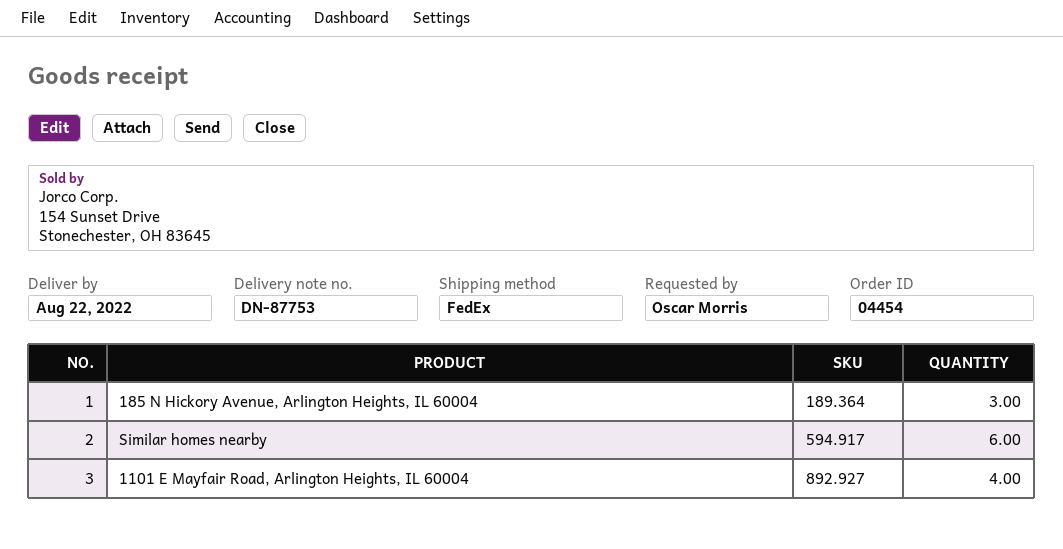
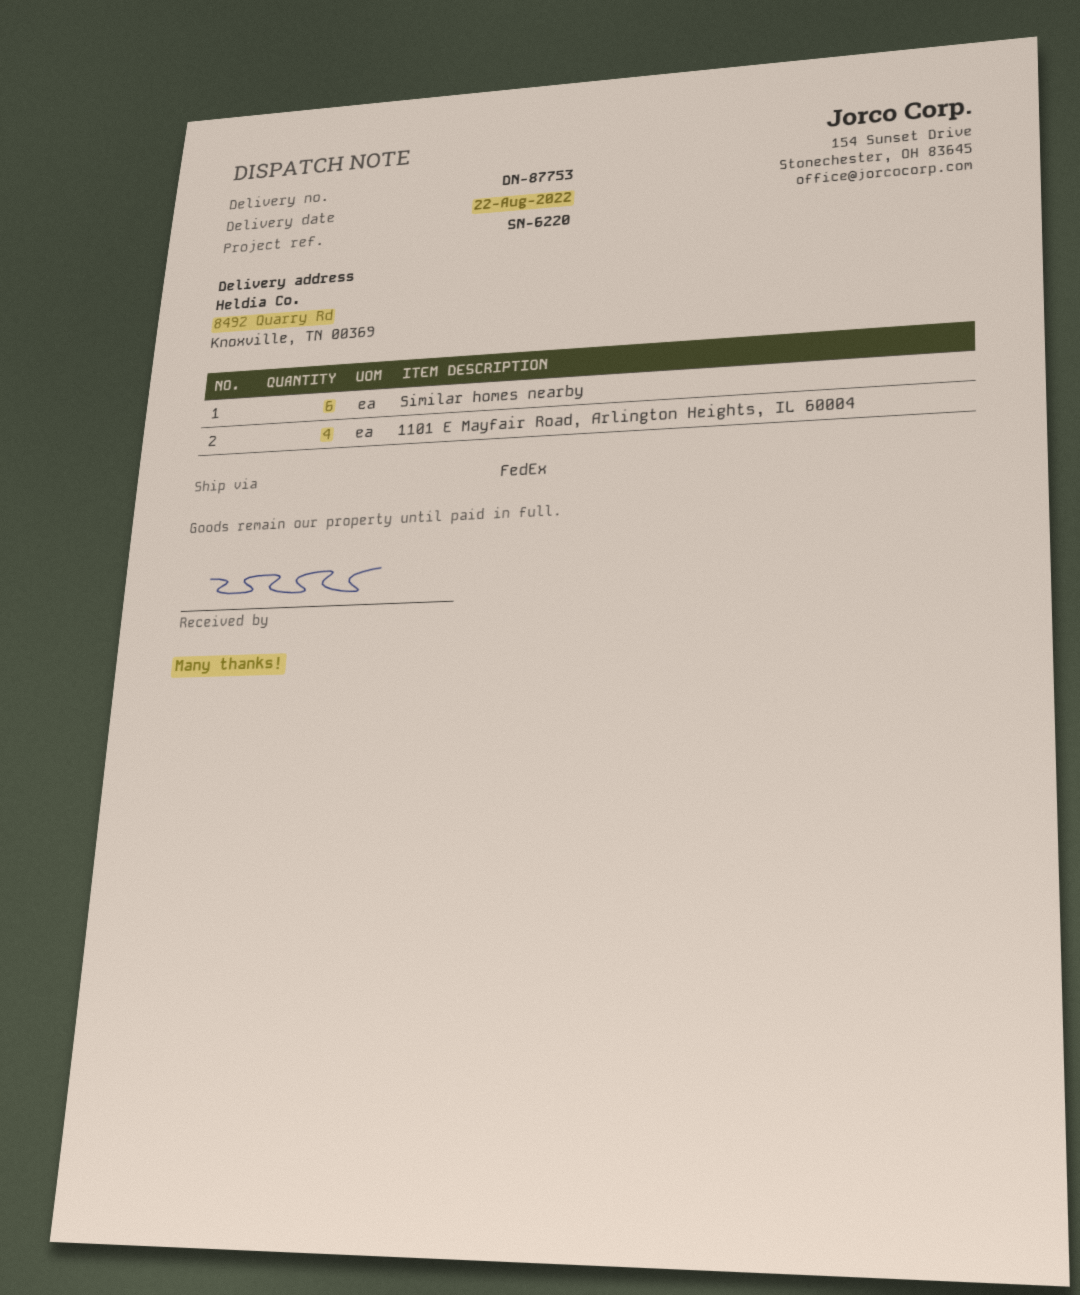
185 N Hickory Avenue, Arlington Heights, IL 60004: 3 -> none

